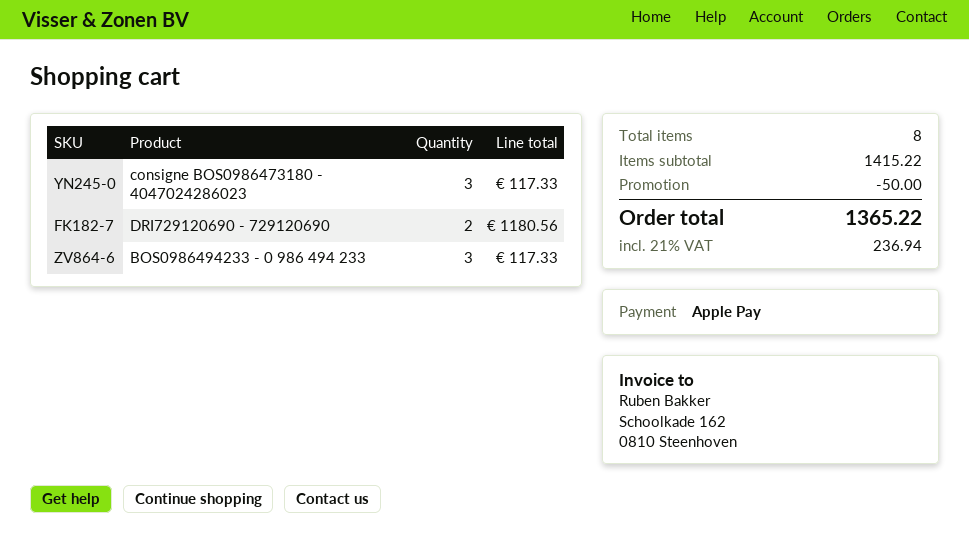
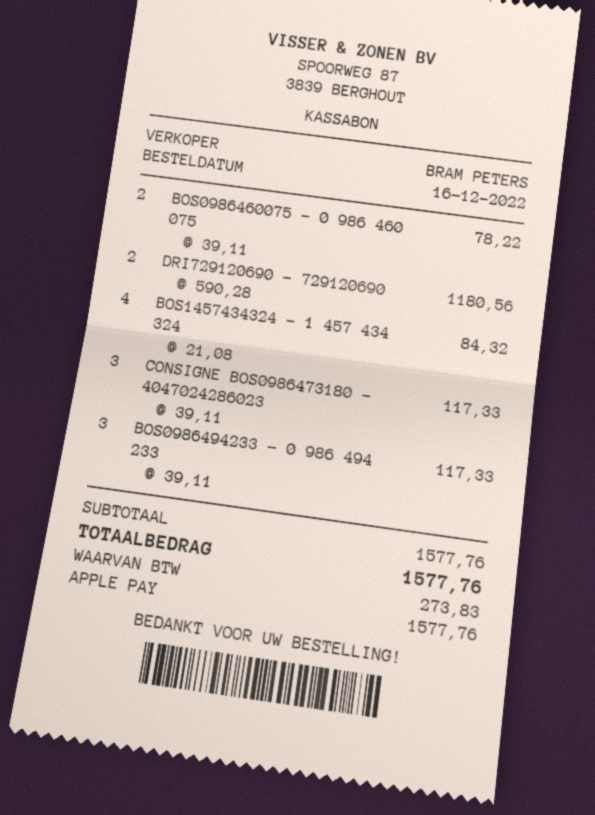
BOS0986460075 - 0 986 460 075: none -> 2 for 78.22
BOS1457434324 - 1 457 434 324: none -> 4 for 84.32
subtotal: 1415.22 -> 1577.76
discount: 50.00 -> none
tax: 236.94 -> 273.83
total: 1365.22 -> 1577.76

